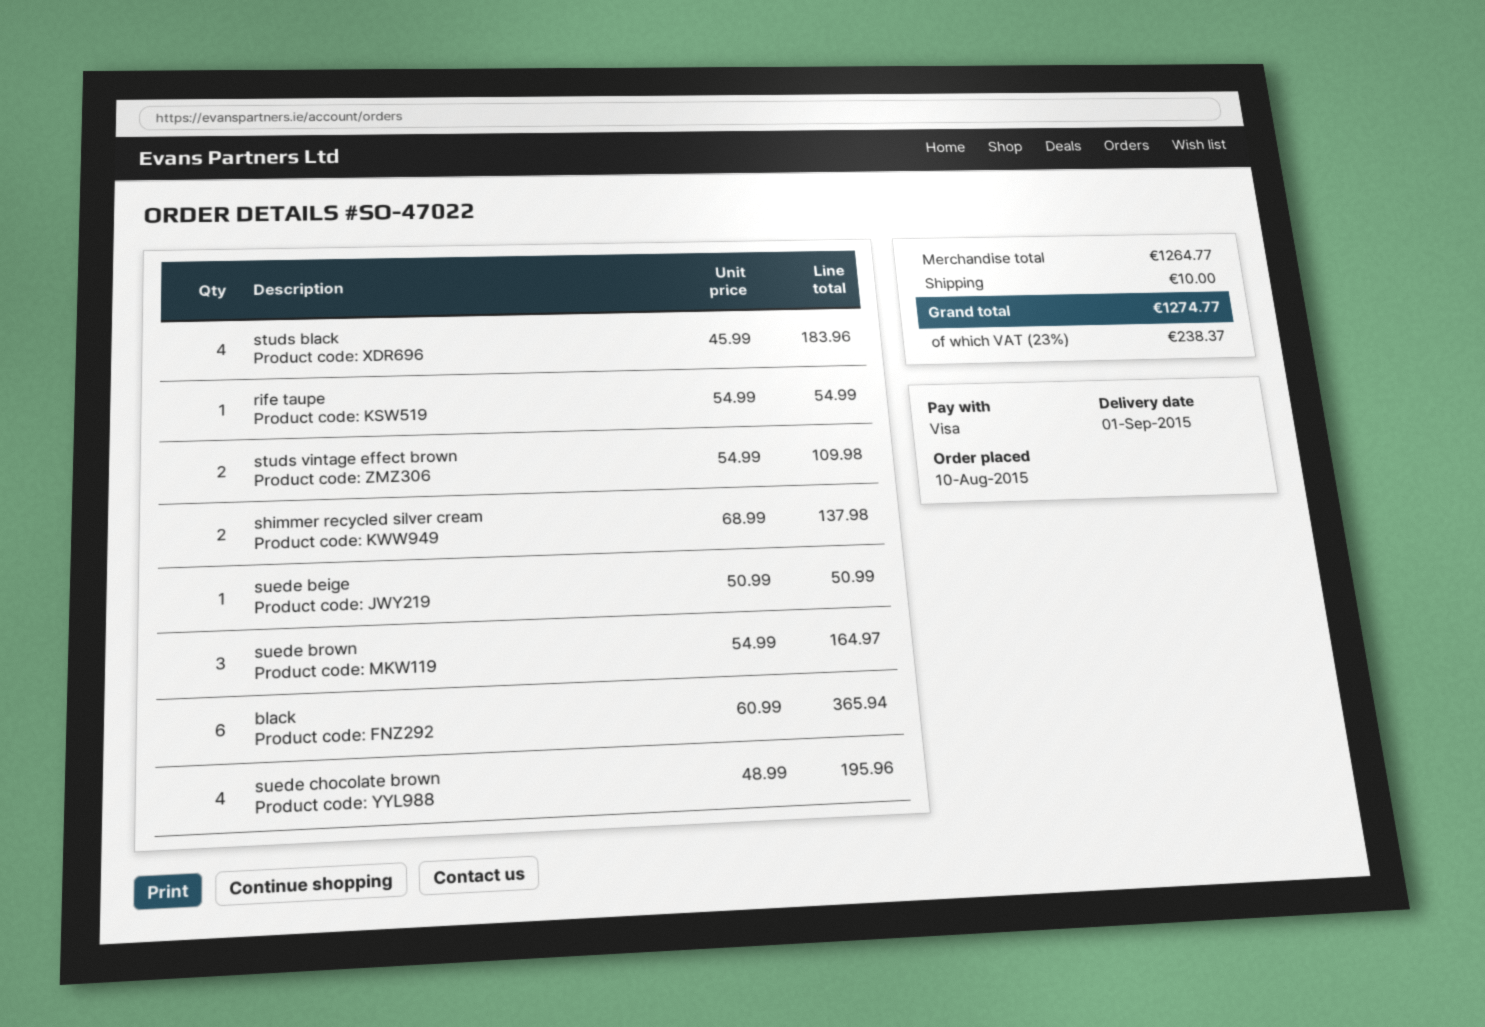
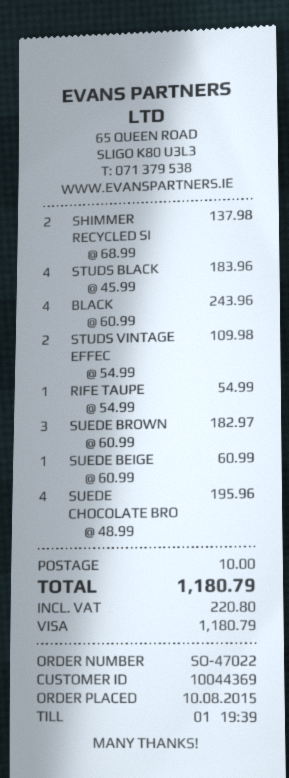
suede beige: 1 x 50.99 = 50.99 -> 1 x 60.99 = 60.99
suede brown: 3 x 54.99 = 164.97 -> 3 x 60.99 = 182.97
black: 6 x 60.99 = 365.94 -> 4 x 60.99 = 243.96
tax: 238.37 -> 220.80
total: 1274.77 -> 1180.79

